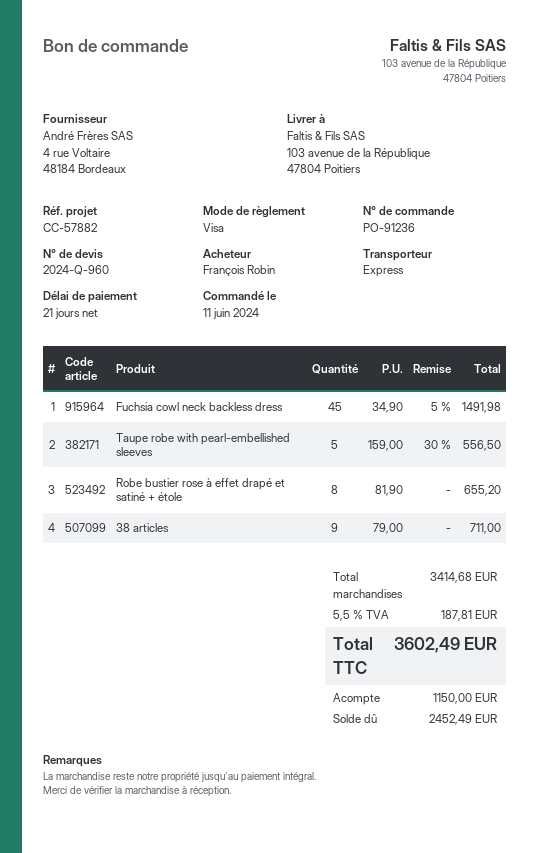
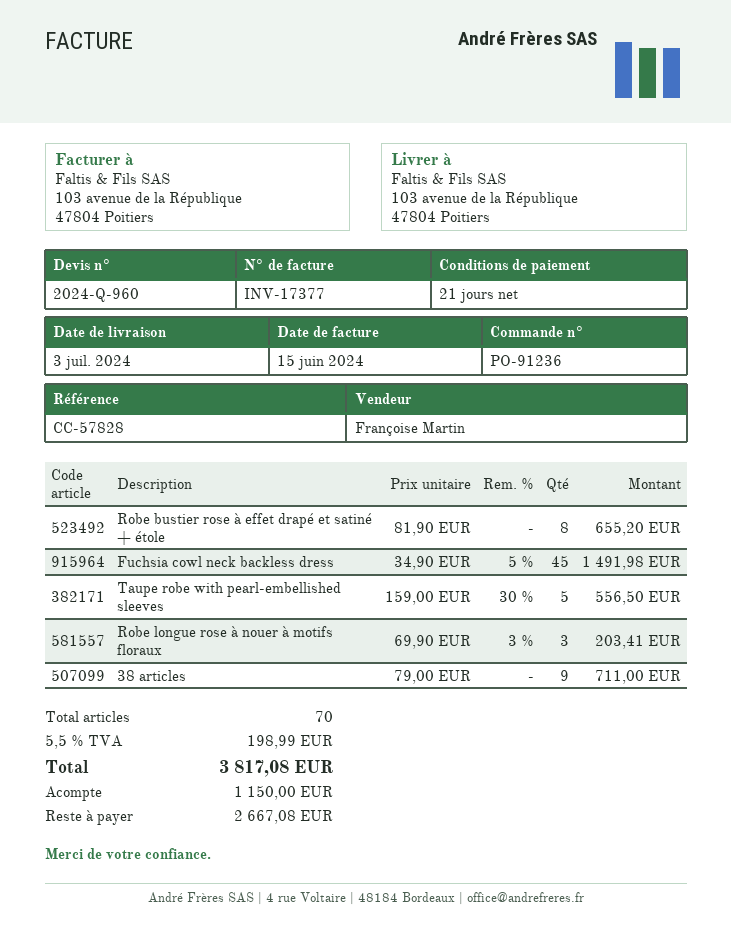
reference: CC-57882 -> CC-57828
Robe longue rose à nouer à motifs floraux: none -> 3 x 69.90 - 3% = 203.41
tax: 5.5% = 187.81 -> 5.5% = 198.99
total: 3602.49 -> 3817.08
balance: 2452.49 -> 2667.08

